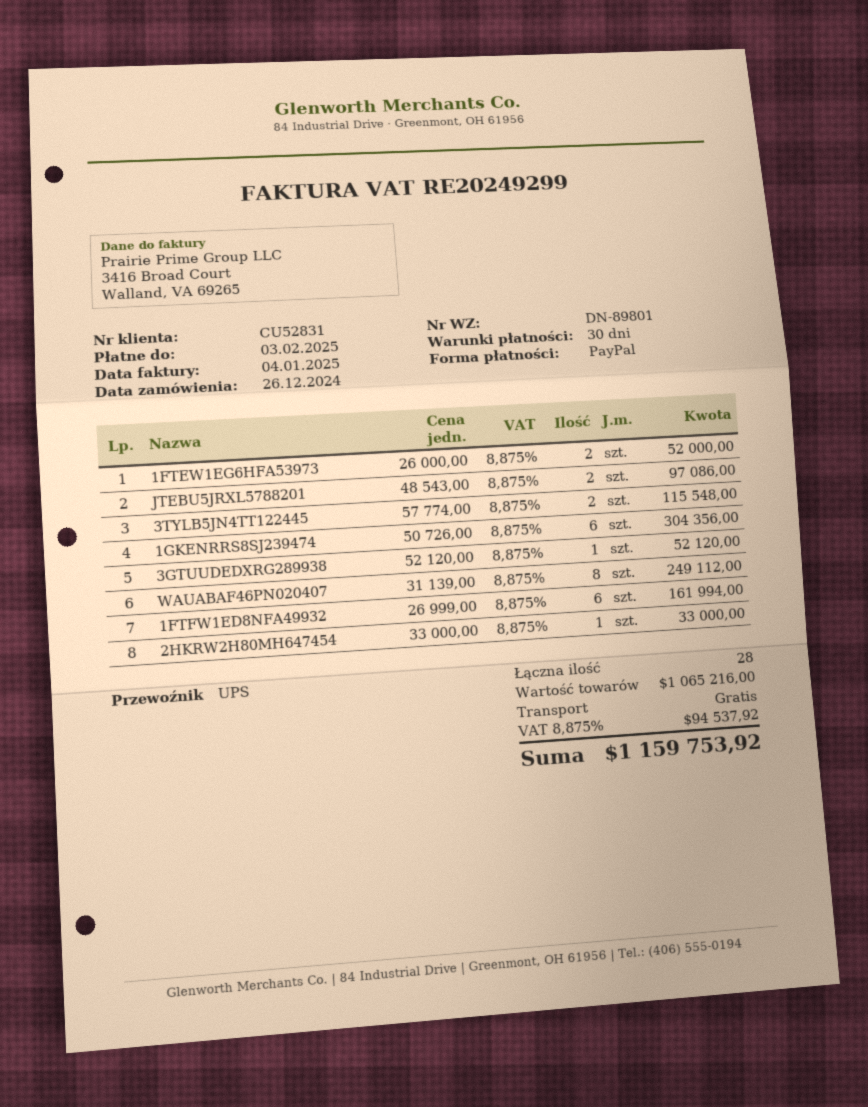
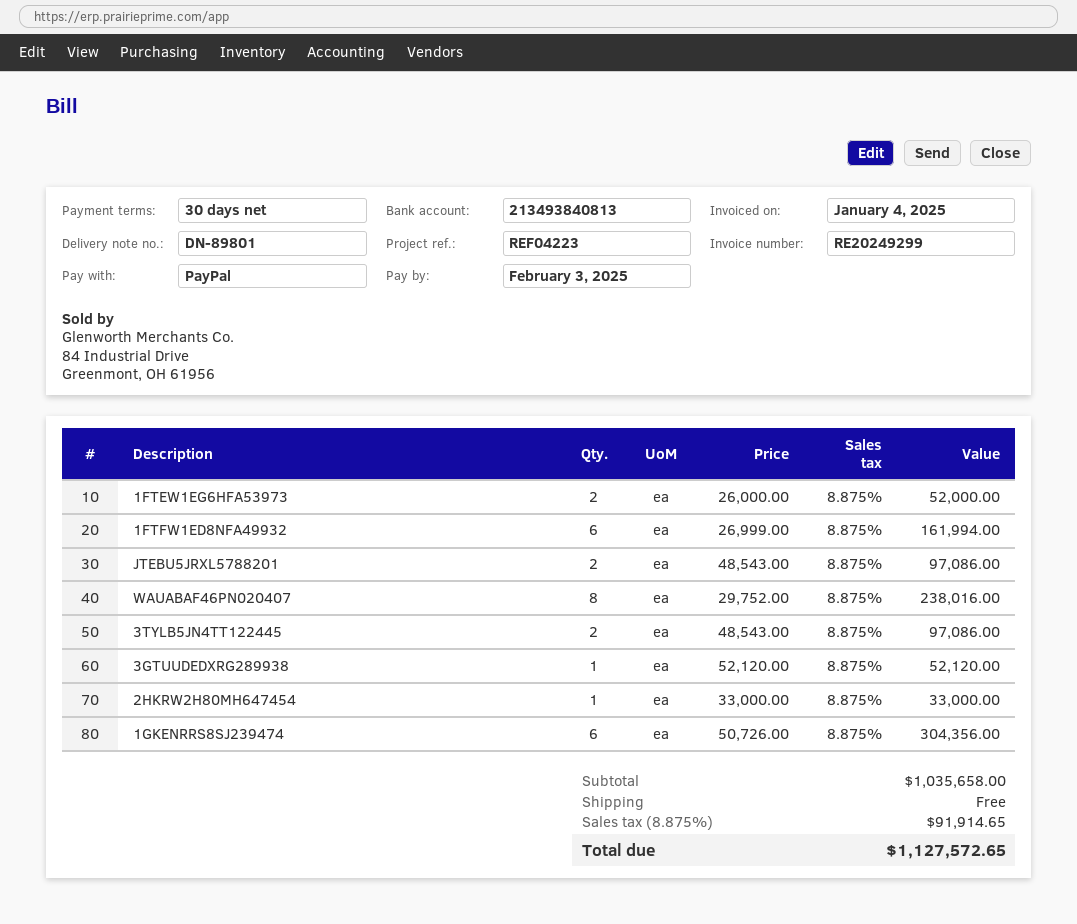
3TYLB5JN4TT122445: 2 x 57774.00 = 115548.00 -> 2 x 48543.00 = 97086.00
WAUABAF46PN020407: 8 x 31139.00 = 249112.00 -> 8 x 29752.00 = 238016.00
subtotal: 1065216.00 -> 1035658.00
tax: 8.875% = 94537.92 -> 8.875% = 91914.65
total: 1159753.92 -> 1127572.65

